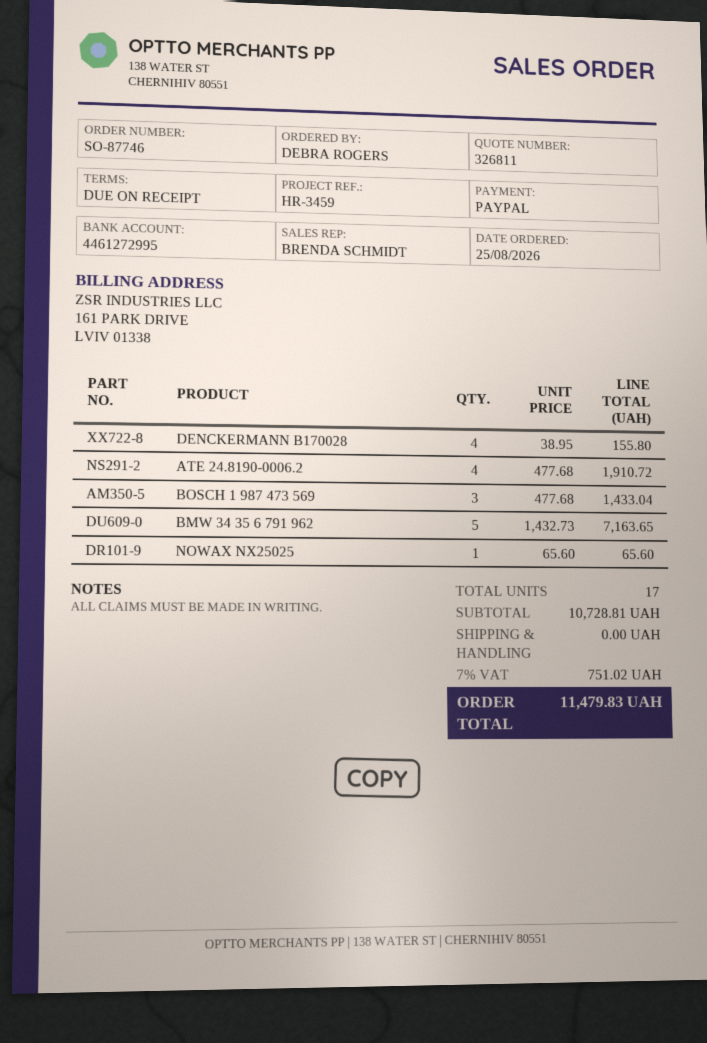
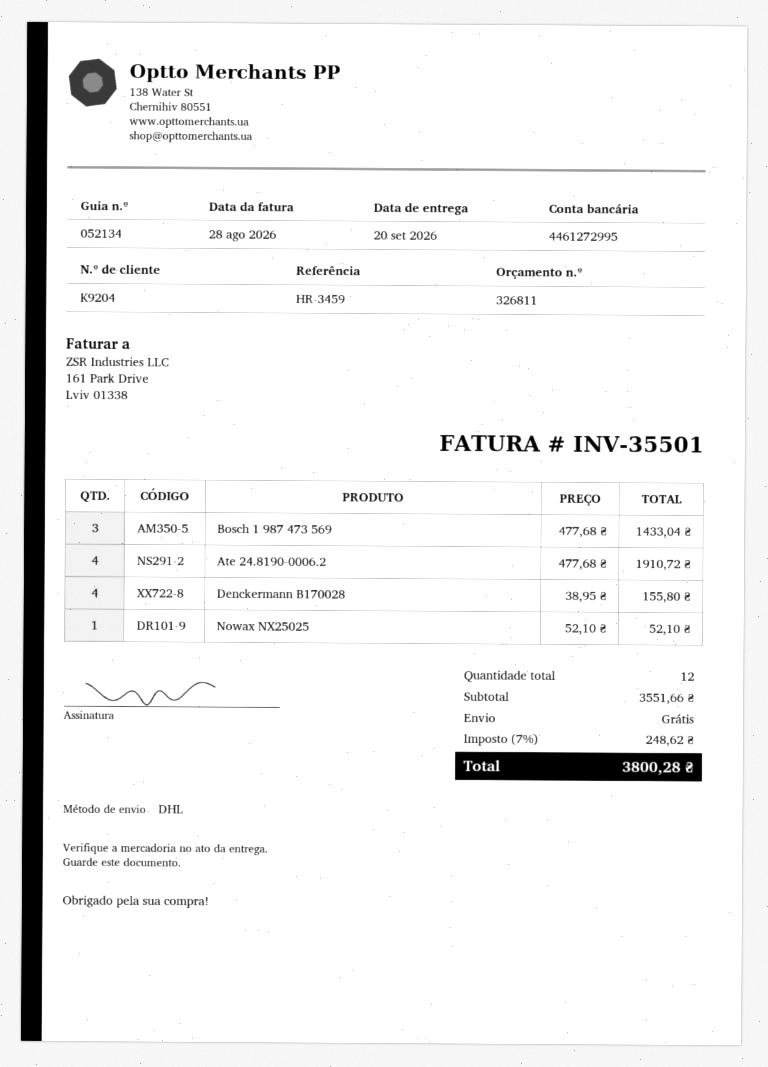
BMW 34 35 6 791 962: 5 x 1432.73 = 7163.65 -> none
NOWAX NX25025: 1 x 65.60 = 65.60 -> 1 x 52.10 = 52.10
total quantity: 17 -> 12
subtotal: 10728.81 -> 3551.66
tax: 7% = 751.02 -> 7% = 248.62
total: 11479.83 -> 3800.28

